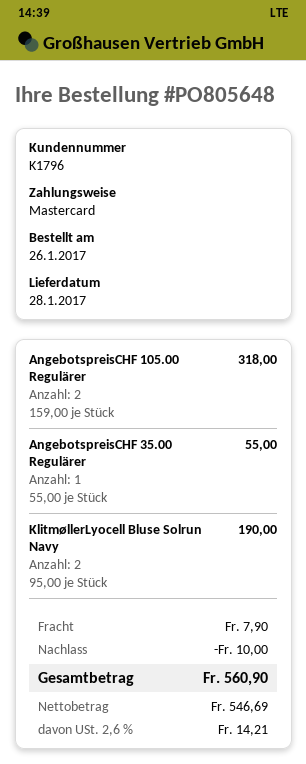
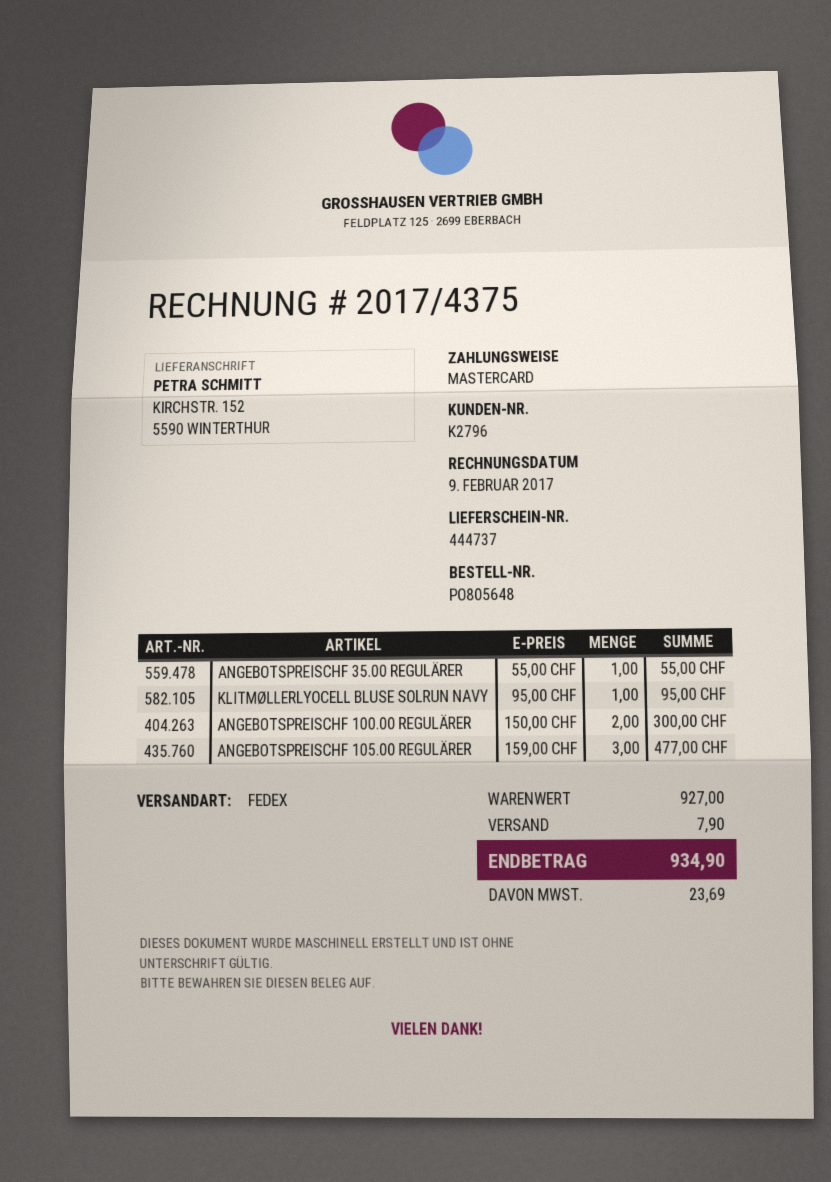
customer number: K1796 -> K2796
AngebotspreisCHF 105.00 Regulärer: 2 x 159.00 = 318.00 -> 3 x 159.00 = 477.00
KlitmøllerLyocell Bluse Solrun Navy: 2 x 95.00 = 190.00 -> 1 x 95.00 = 95.00
ANGEBOTSPREISCHF 100.00 REGULÄRER: none -> 2 x 150.00 = 300.00
discount: 10.00 -> none
tax: 14.21 -> 23.69
total: 560.90 -> 934.90

